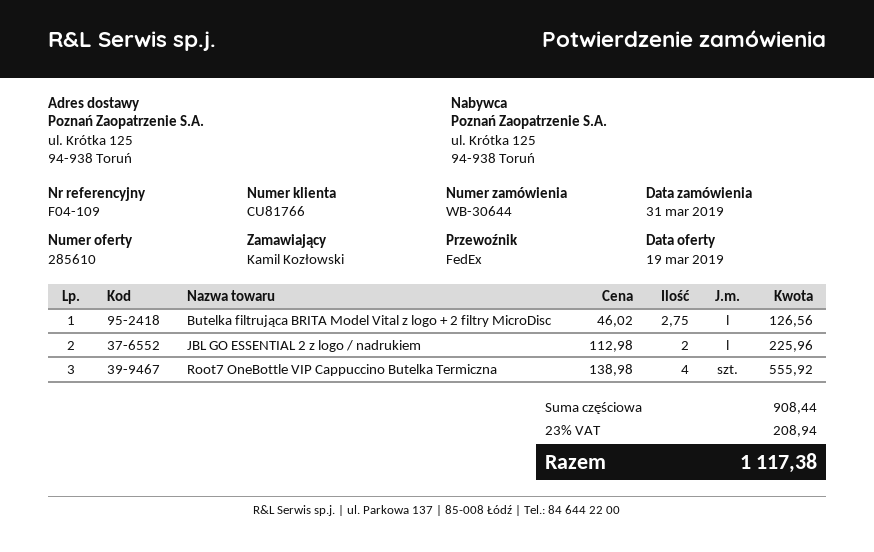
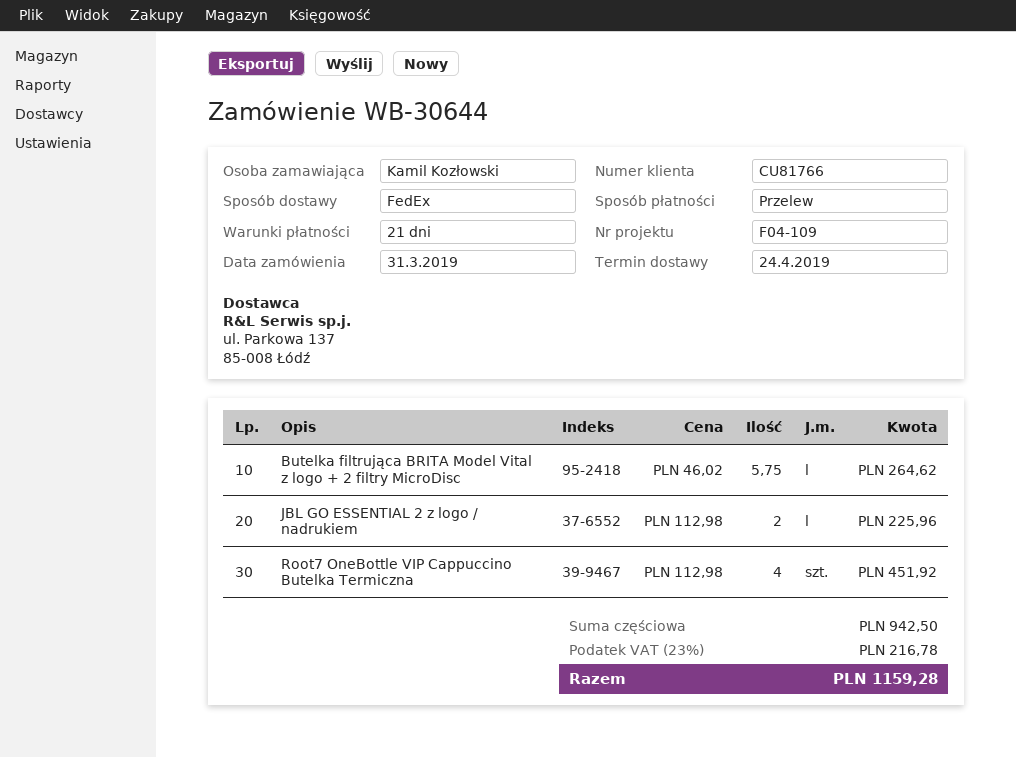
Butelka filtrująca BRITA Model Vital z logo + 2 filtry MicroDisc: 2.75 x 46.02 = 126.56 -> 5.75 x 46.02 = 264.62
Root7 OneBottle VIP Cappuccino Butelka Termiczna: 4 x 138.98 = 555.92 -> 4 x 112.98 = 451.92
subtotal: 908.44 -> 942.50
tax: 23% = 208.94 -> 23% = 216.78
total: 1117.38 -> 1159.28

